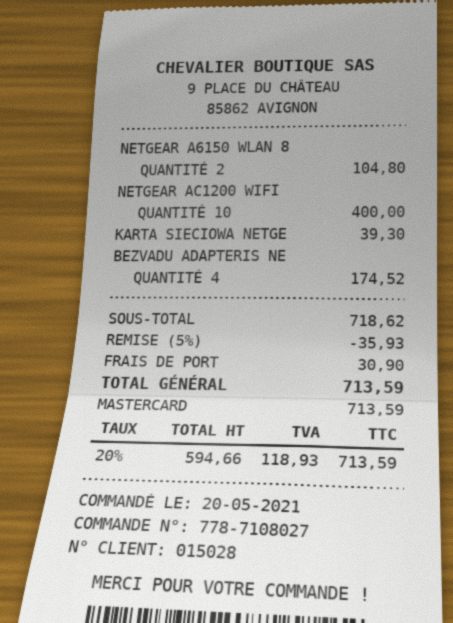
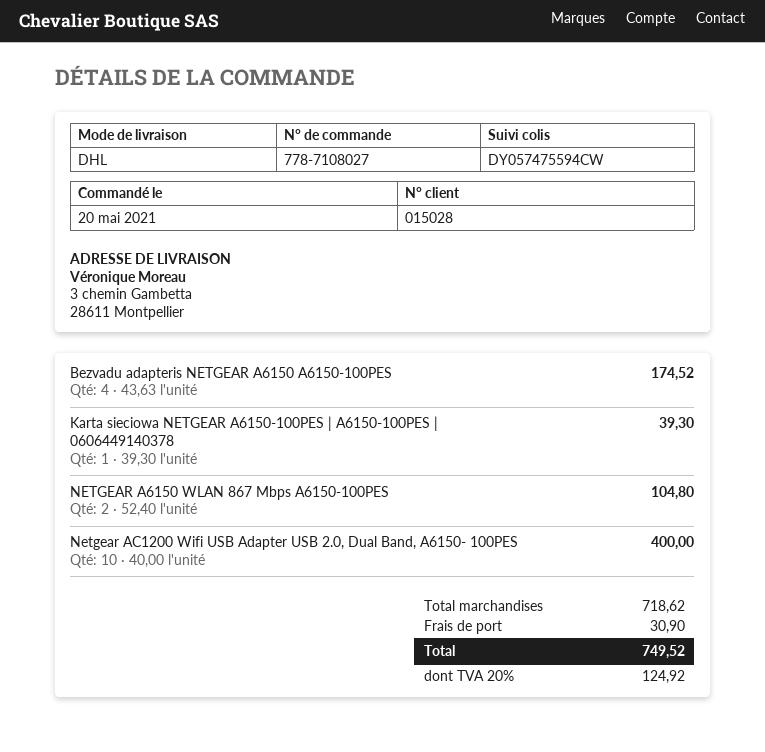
discount: 5% = 35.93 -> none
tax: 20% = 118.93 -> 20% = 124.92
total: 713.59 -> 749.52

